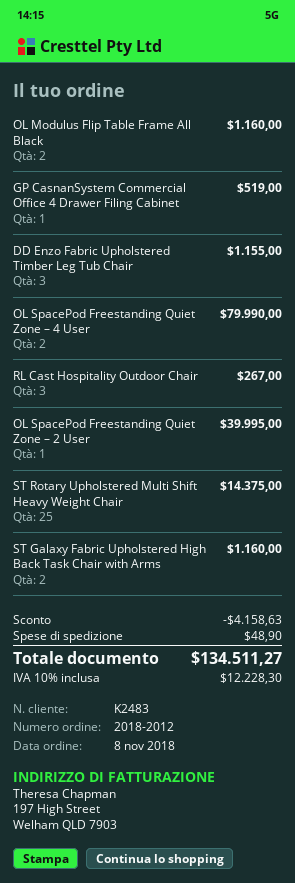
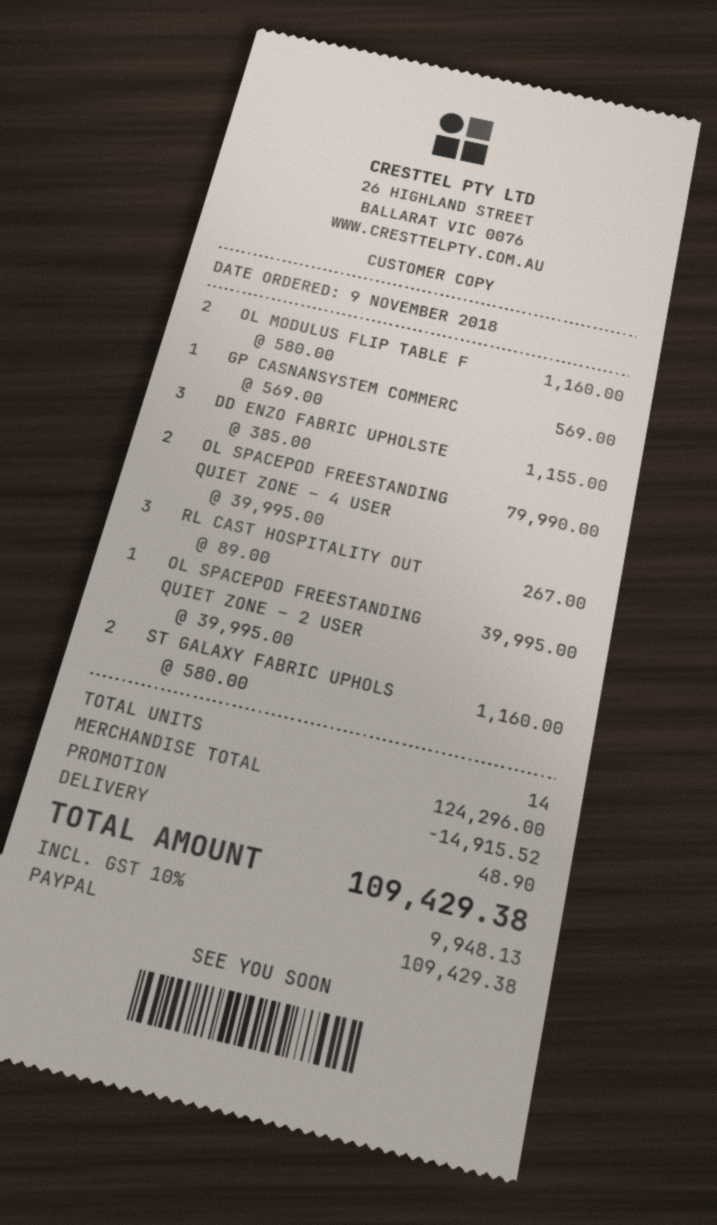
order date: 2018-11-08 -> 2018-11-09
GP CasnanSystem Commercial Office 4 Drawer Filing Cabinet: 1 for 519.00 -> 1 for 569.00
ST Rotary Upholstered Multi Shift Heavy Weight Chair: 25 for 14375.00 -> none
discount: 4158.63 -> 14915.52
tax: 10% = 12228.30 -> 10% = 9948.13
total: 134511.27 -> 109429.38

